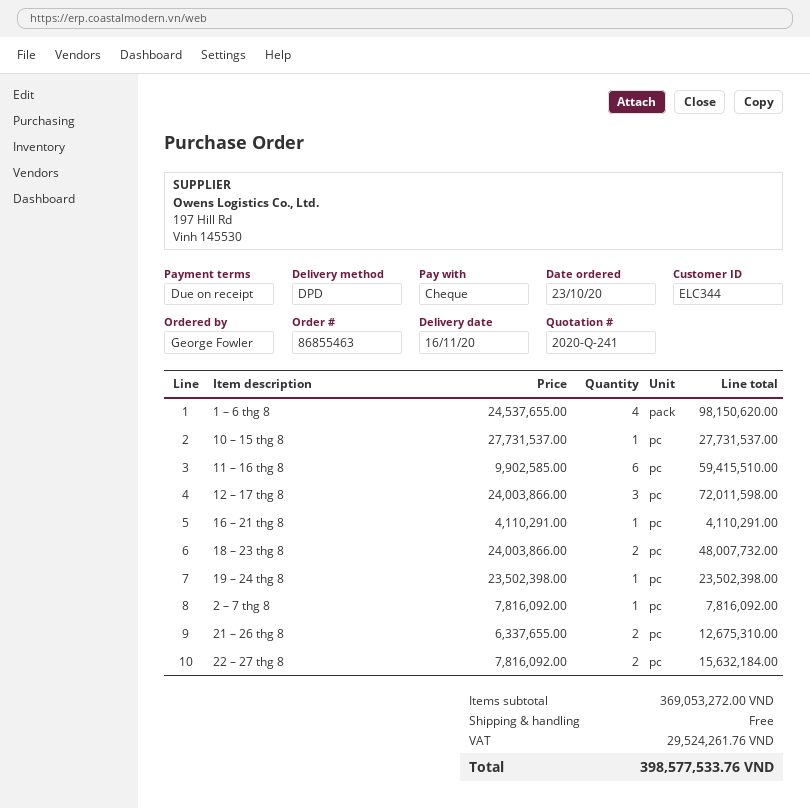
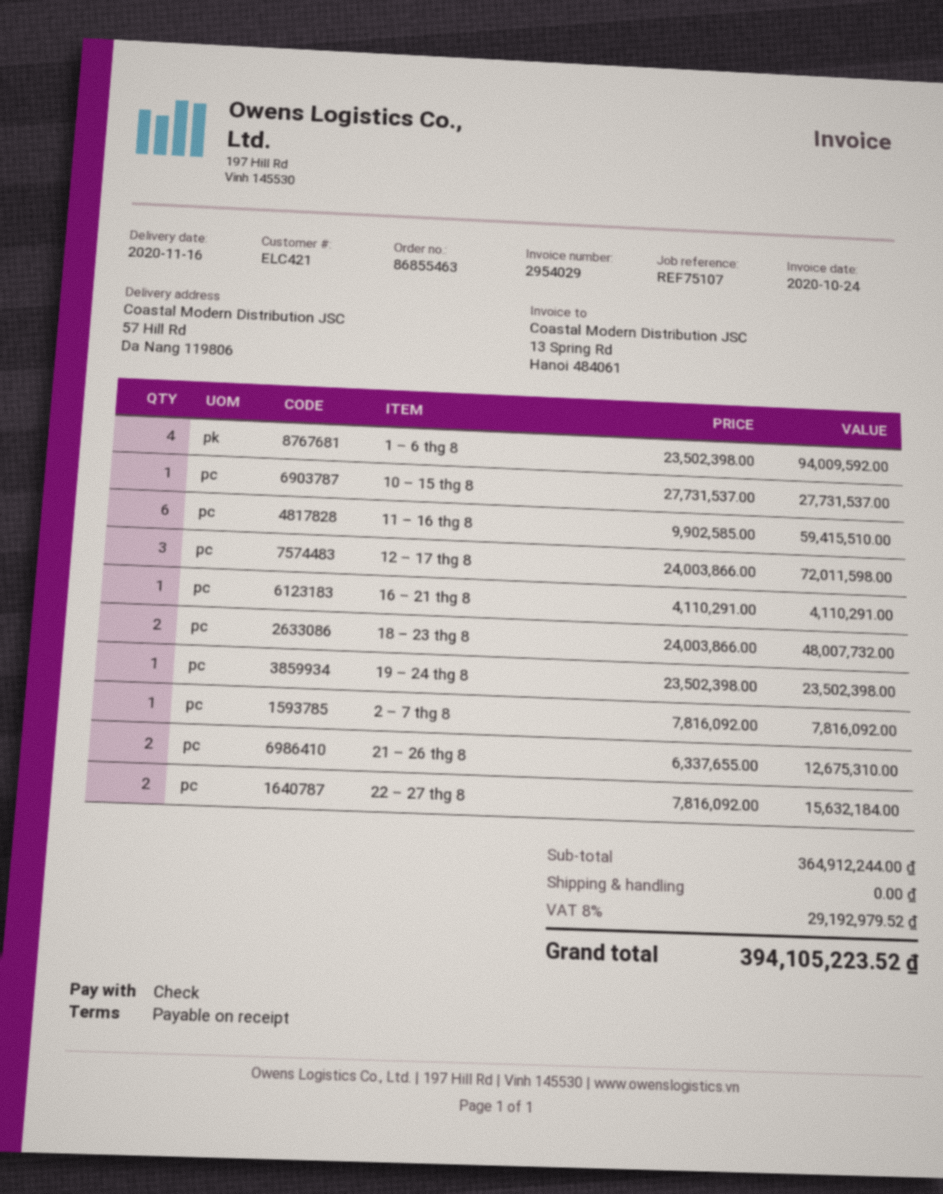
customer number: ELC344 -> ELC421
1 – 6 thg 8: 4 x 24537655.00 = 98150620.00 -> 4 x 23502398.00 = 94009592.00
subtotal: 369053272.00 -> 364912244.00
tax: 29524261.76 -> 29192979.52
total: 398577533.76 -> 394105223.52

